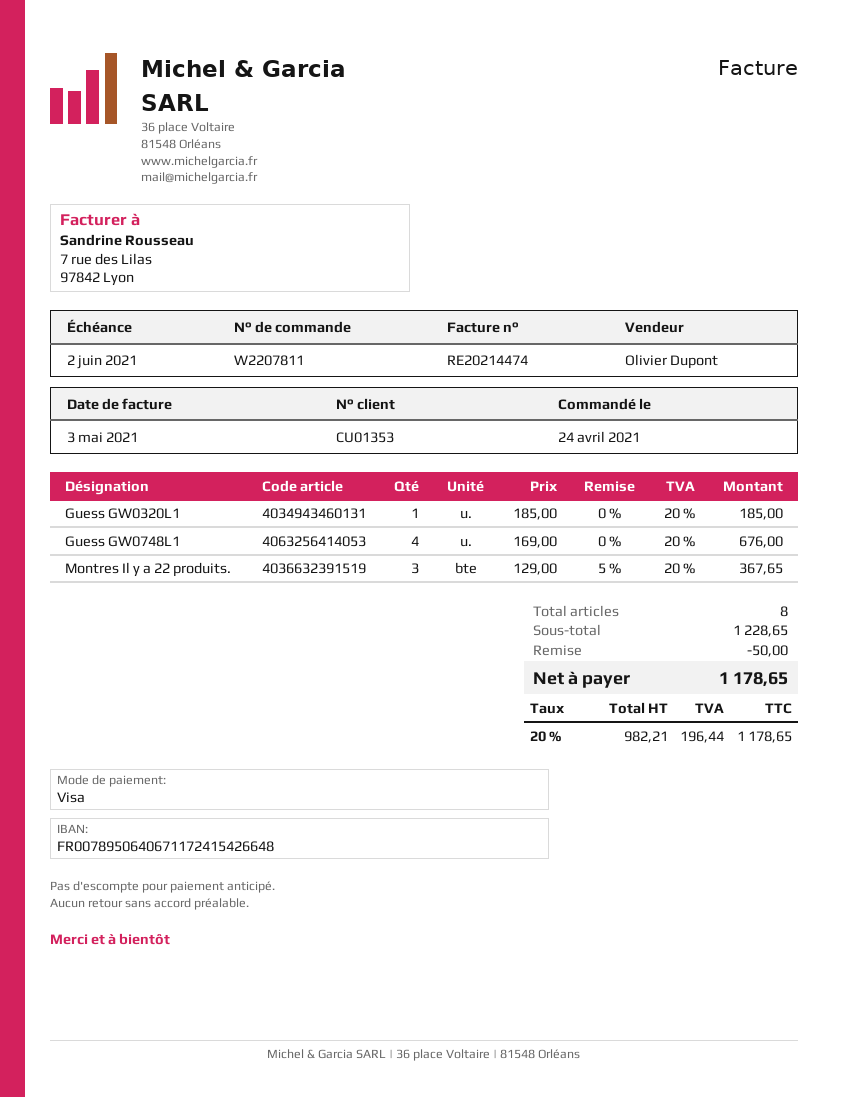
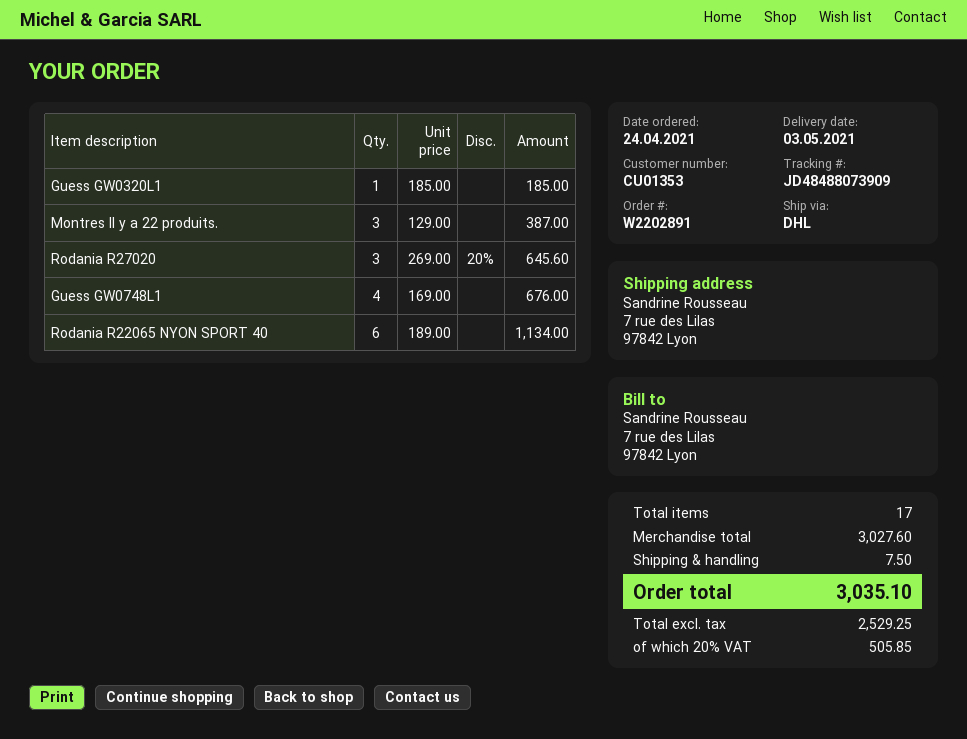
order number: W2207811 -> W2202891
Montres Il y a 22 produits.: 3 x 129.00 - 5% = 367.65 -> 3 x 129.00 = 387.00
Rodania R27020: none -> 3 x 269.00 - 20% = 645.60
Rodania R22065 NYON SPORT 40: none -> 6 x 189.00 = 1134.00
total quantity: 8 -> 17
subtotal: 1228.65 -> 3027.60
discount: 50.00 -> none
shipping: none -> 7.50
net: 982.21 -> 2529.25
tax: 20% = 196.44 -> 20% = 505.85
total: 1178.65 -> 3035.10

